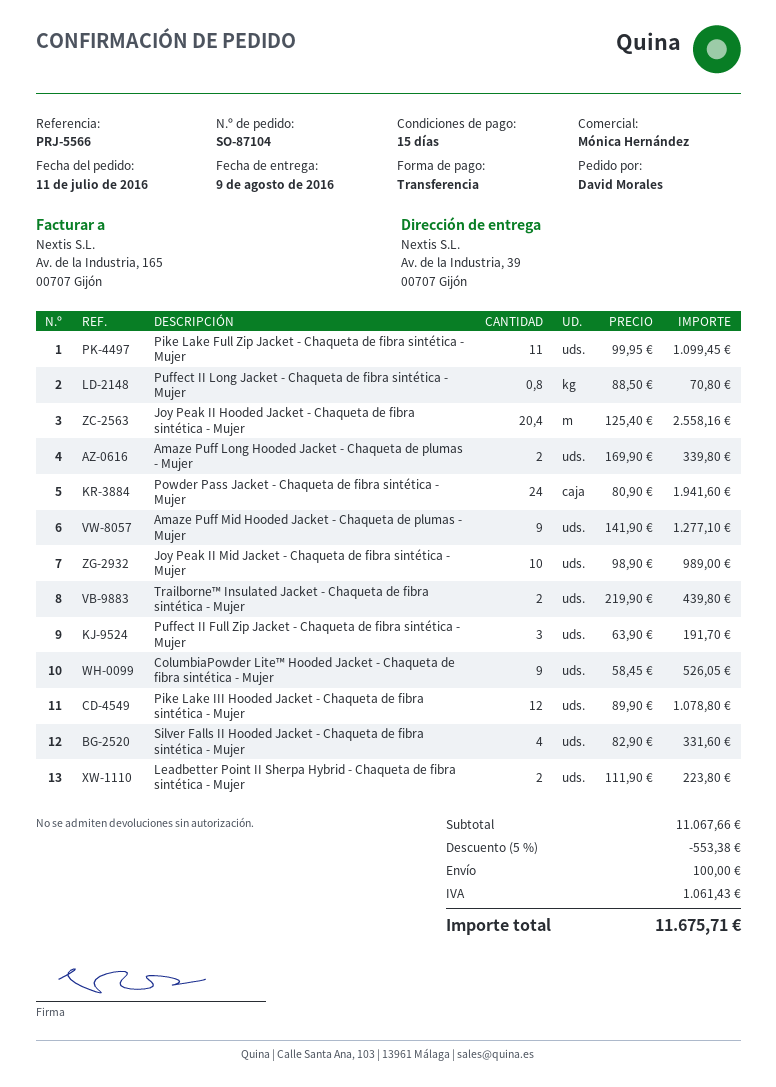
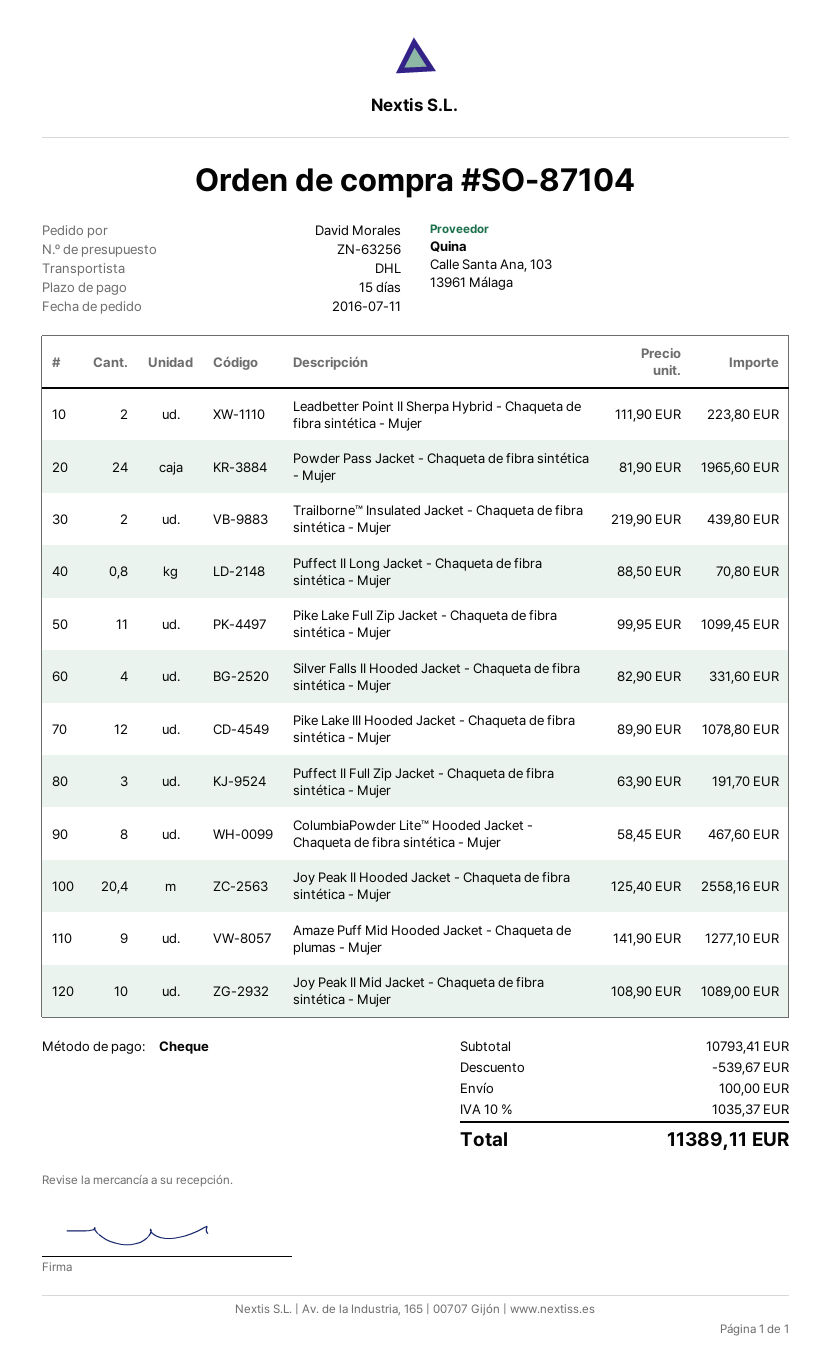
payment method: bank transfer -> cheque
Amaze Puff Long Hooded Jacket - Chaqueta de plumas - Mujer: 2 x 169.90 = 339.80 -> none
Powder Pass Jacket - Chaqueta de fibra sintética - Mujer: 24 x 80.90 = 1941.60 -> 24 x 81.90 = 1965.60
Joy Peak II Mid Jacket - Chaqueta de fibra sintética - Mujer: 10 x 98.90 = 989.00 -> 10 x 108.90 = 1089.00
ColumbiaPowder Lite™ Hooded Jacket - Chaqueta de fibra sintética - Mujer: 9 x 58.45 = 526.05 -> 8 x 58.45 = 467.60
subtotal: 11067.66 -> 10793.41
discount: 553.38 -> 539.67
tax: 1061.43 -> 1035.37
total: 11675.71 -> 11389.11

